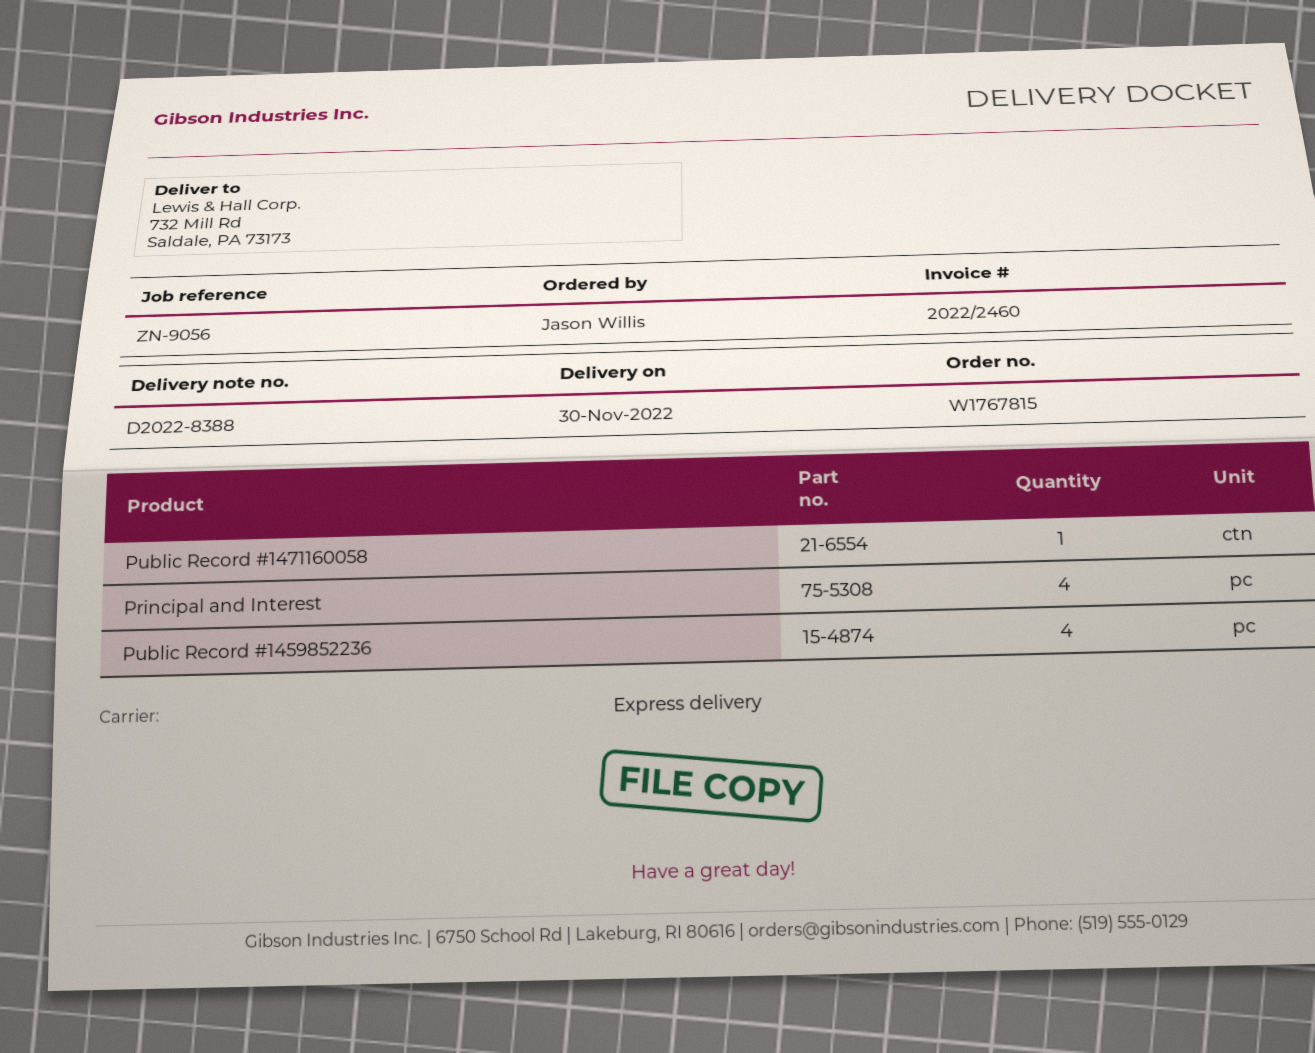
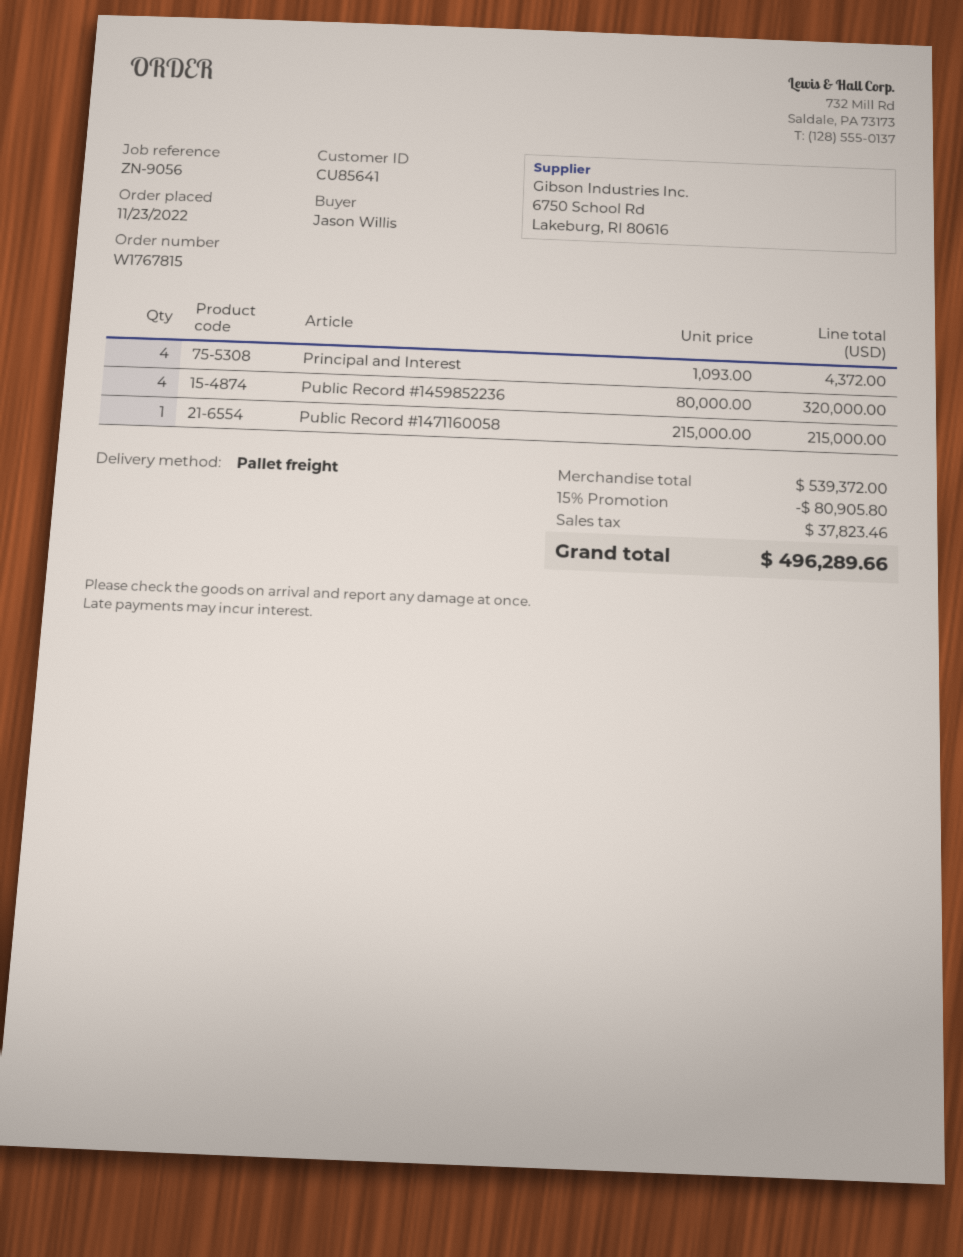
shipping method: express -> pallet freight

